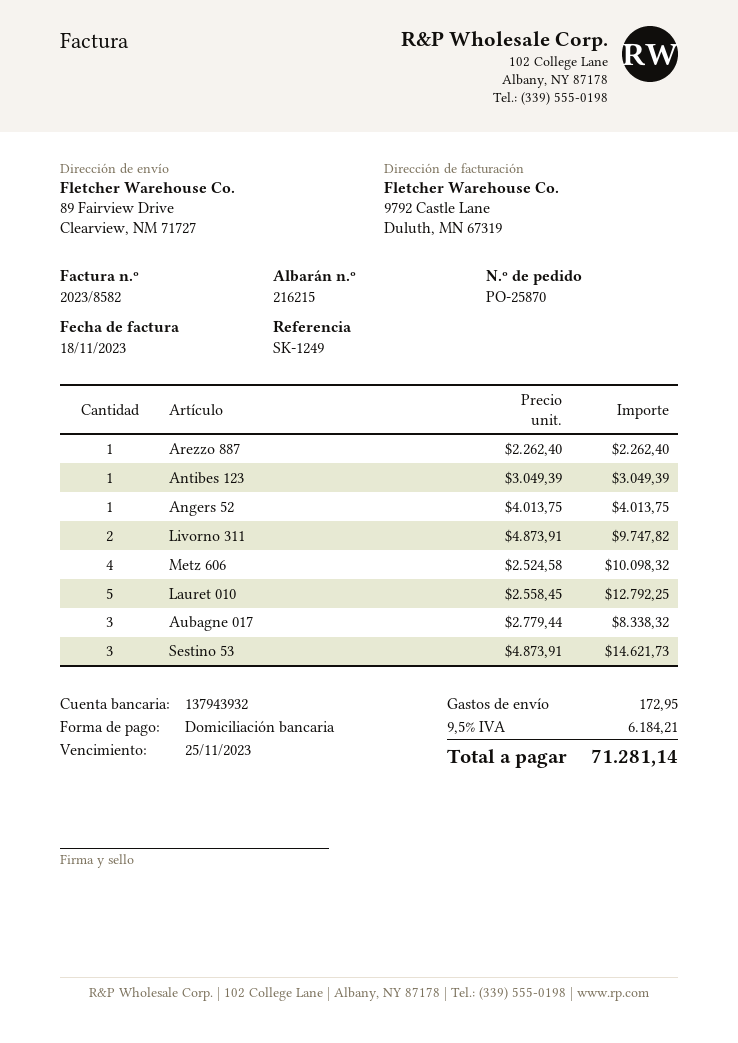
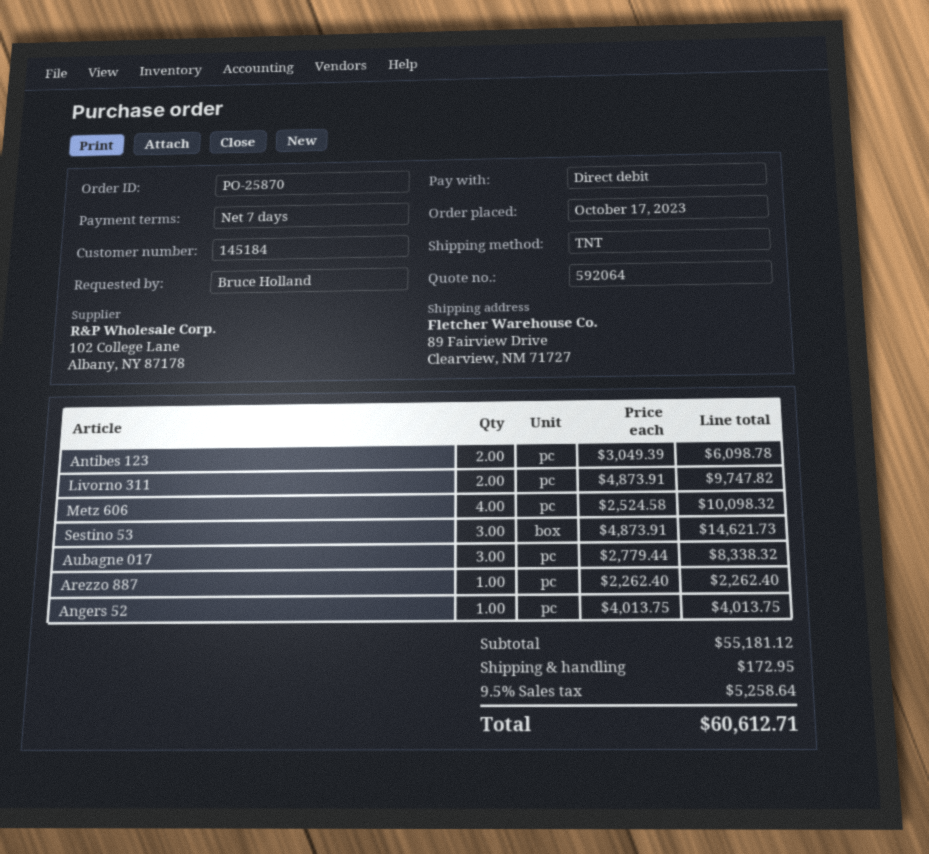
Antibes 123: 1 x 3049.39 = 3049.39 -> 2 x 3049.39 = 6098.78
Lauret 010: 5 x 2558.45 = 12792.25 -> none
tax: 9.5% = 6184.21 -> 9.5% = 5258.64
total: 71281.14 -> 60612.71

